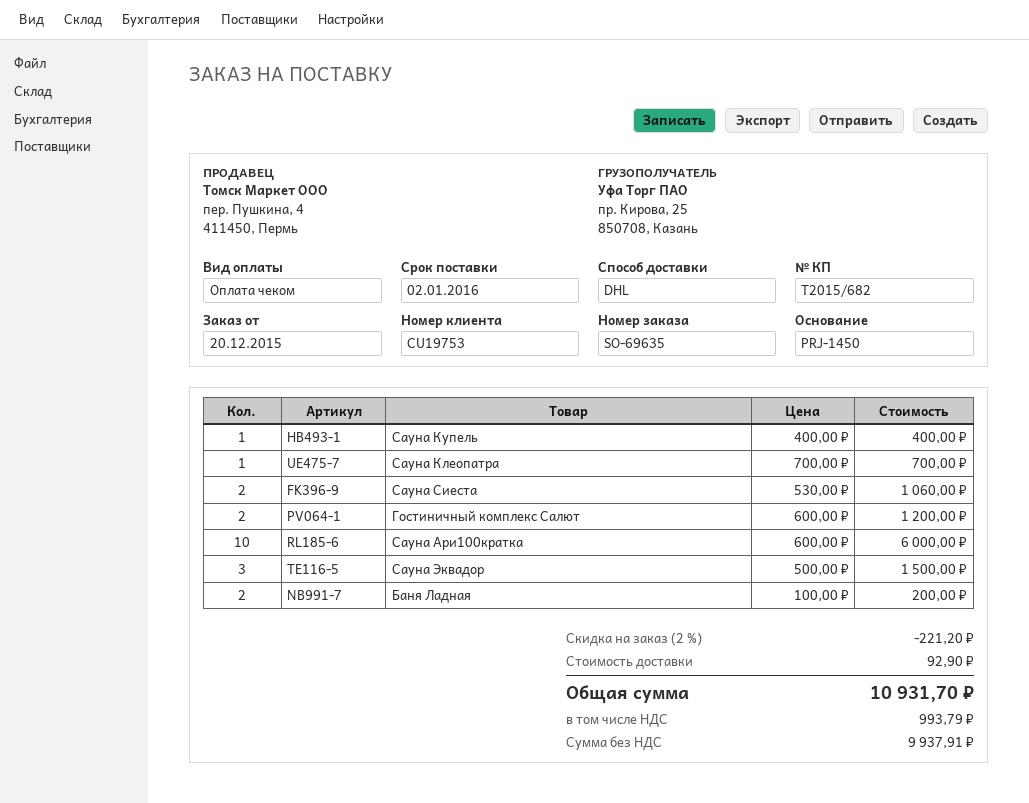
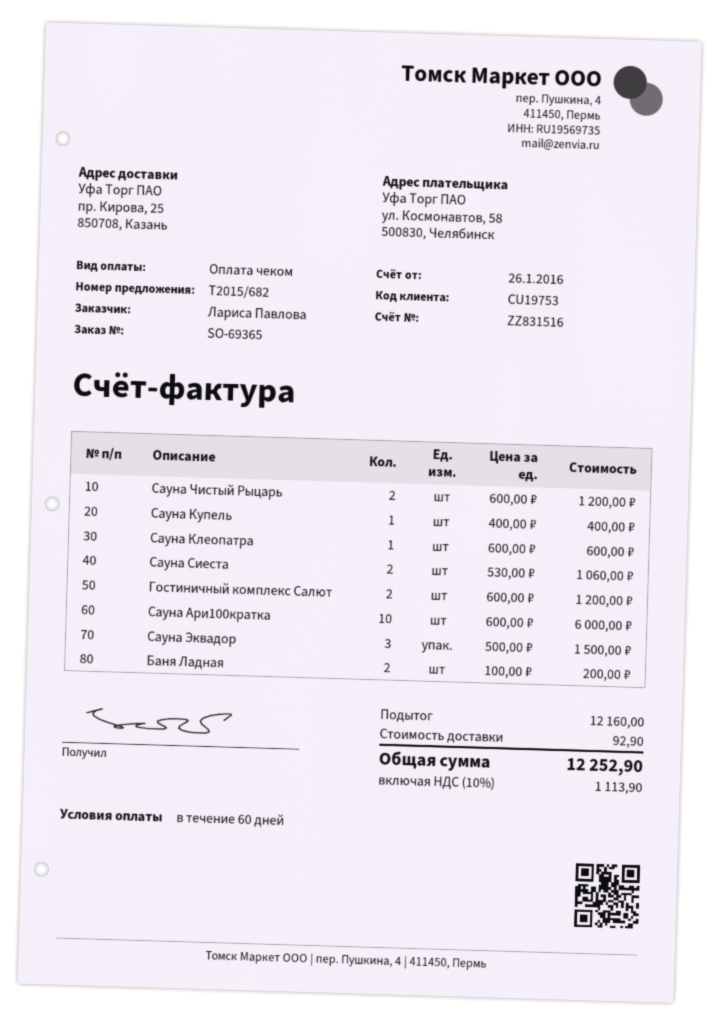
order number: SO-69635 -> SO-69365
Сауна Клеопатра: 1 x 700.00 = 700.00 -> 1 x 600.00 = 600.00
Сауна Чистый Рыцарь: none -> 2 x 600.00 = 1200.00
discount: 2% = 221.20 -> none
tax: 993.79 -> 1113.90
total: 10931.70 -> 12252.90

